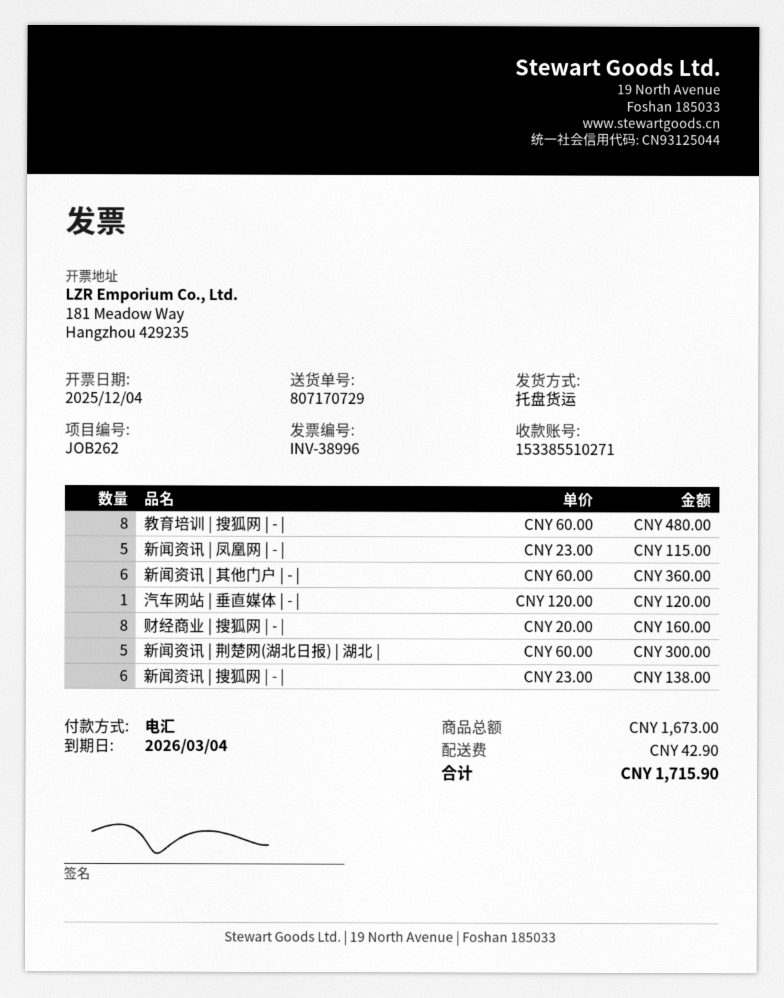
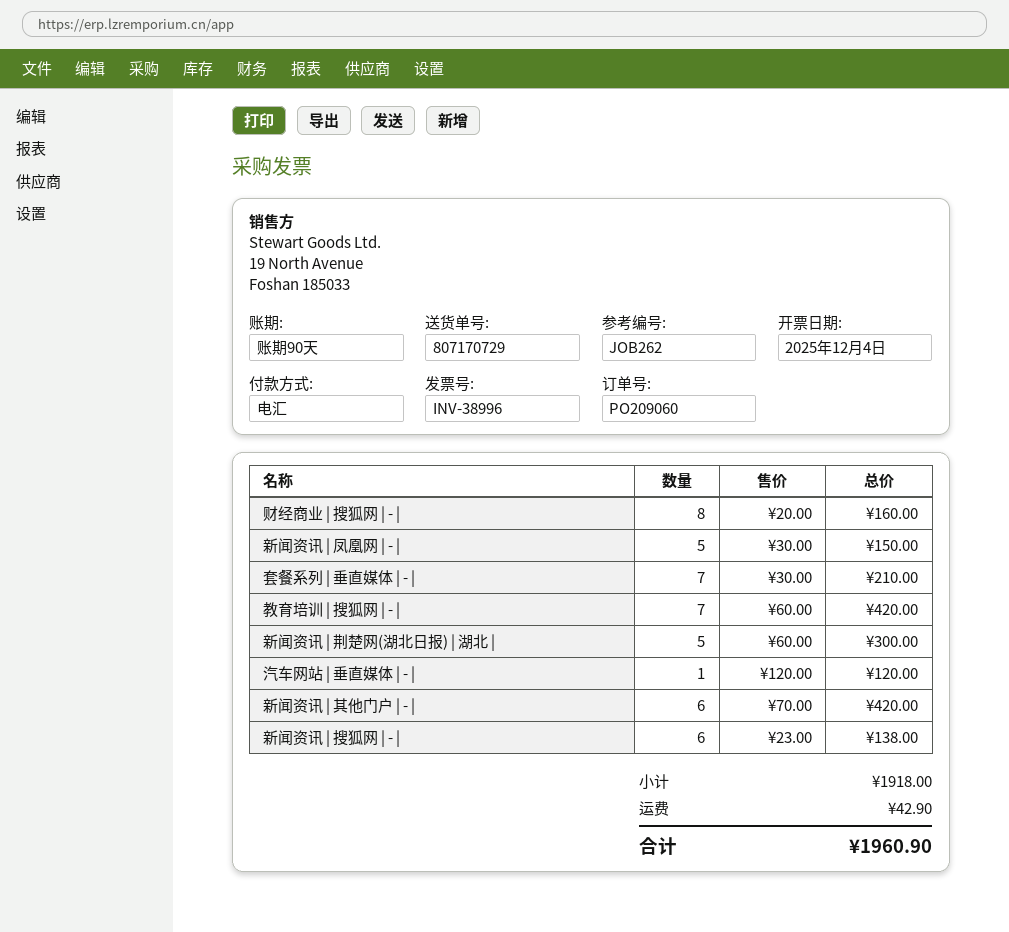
教育培训 | 搜狐网 | - |: 8 x 60.00 = 480.00 -> 7 x 60.00 = 420.00
新闻资讯 | 凤凰网 | - |: 5 x 23.00 = 115.00 -> 5 x 30.00 = 150.00
新闻资讯 | 其他门户 | - |: 6 x 60.00 = 360.00 -> 6 x 70.00 = 420.00
套餐系列 | 垂直媒体 | - |: none -> 7 x 30.00 = 210.00
subtotal: 1673.00 -> 1918.00
total: 1715.90 -> 1960.90

